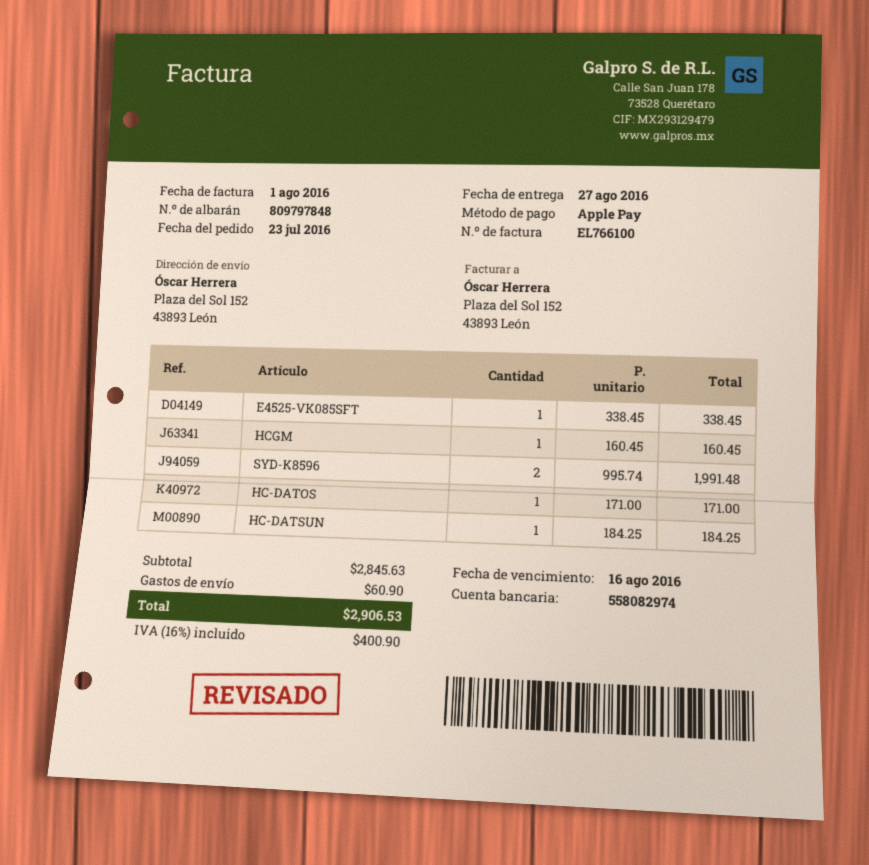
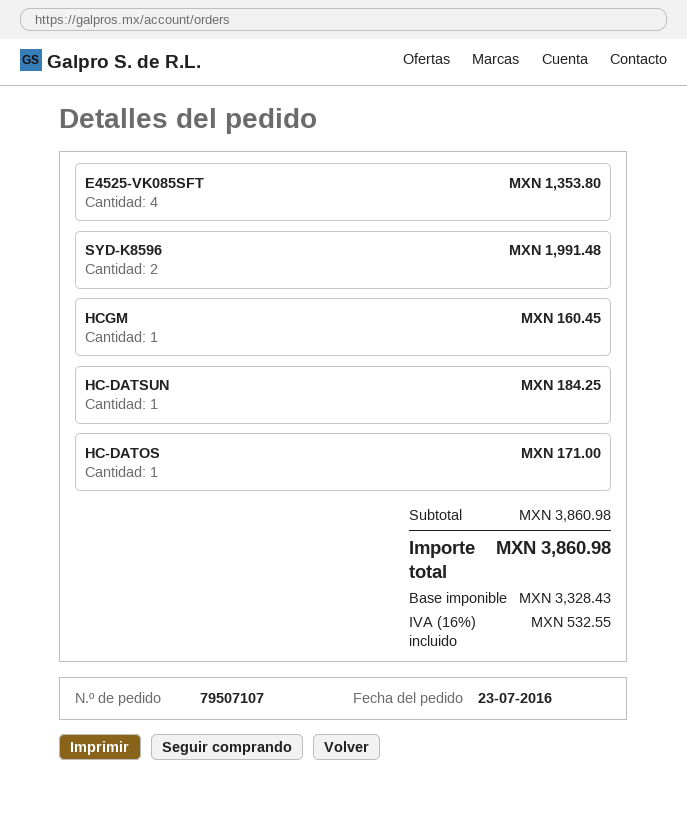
E4525-VK085SFT: 1 for 338.45 -> 4 for 1353.80
subtotal: 2845.63 -> 3860.98
shipping: 60.90 -> none
tax: 16% = 400.90 -> 16% = 532.55
total: 2906.53 -> 3860.98

